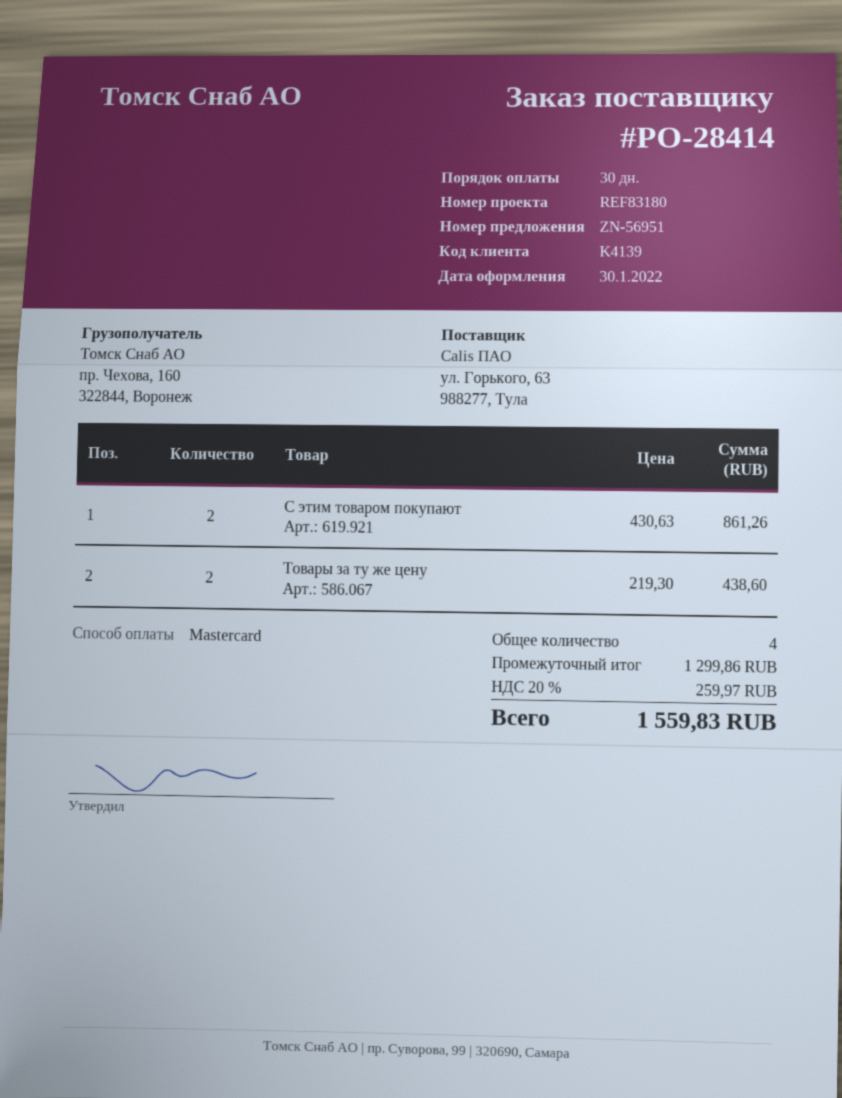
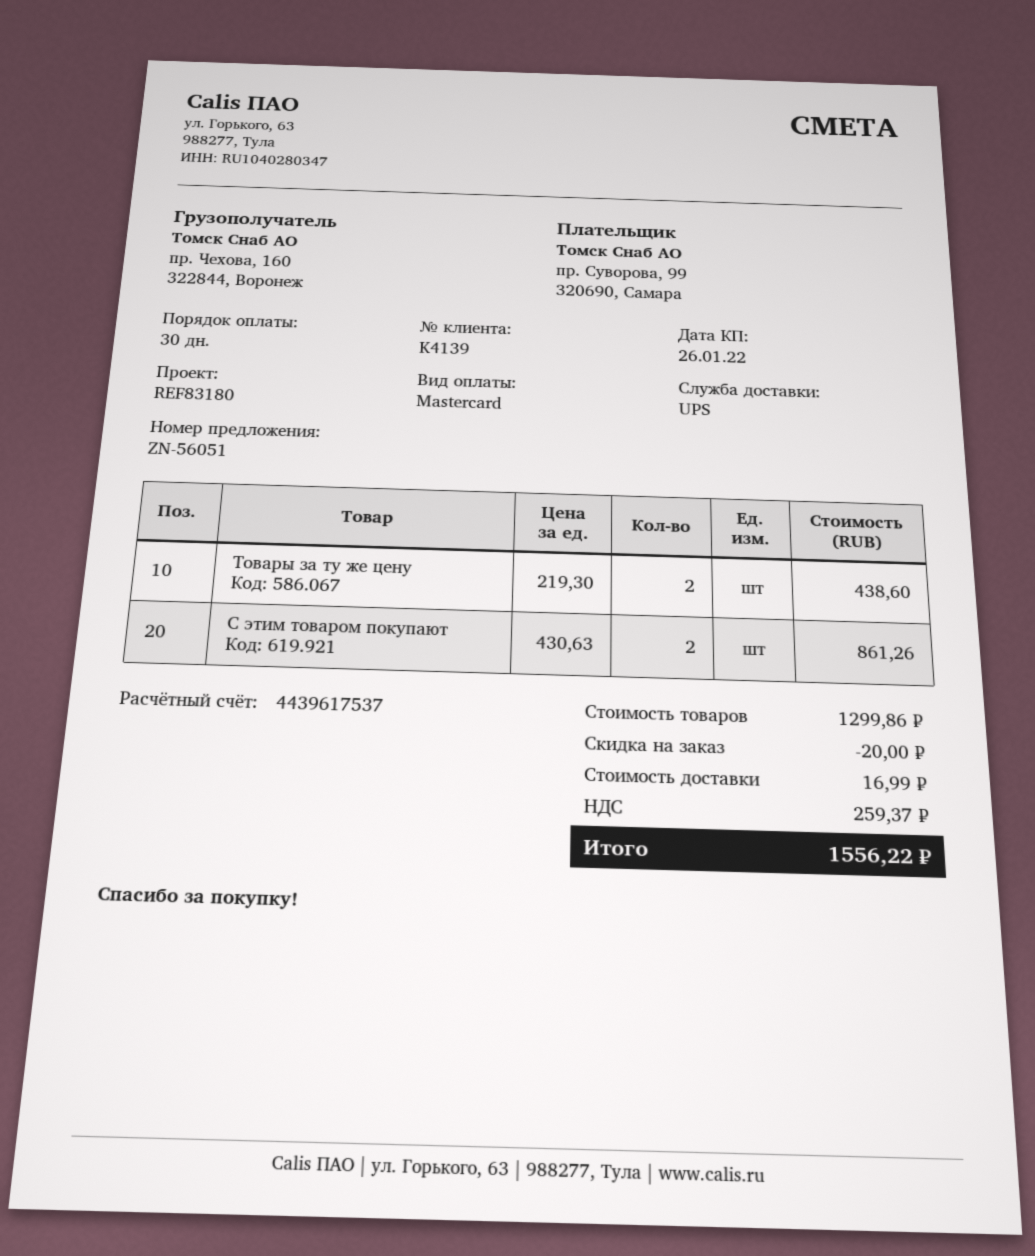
quote number: ZN-56951 -> ZN-56051
discount: none -> 20.00
shipping: none -> 16.99
tax: 259.97 -> 259.37
total: 1559.83 -> 1556.22

